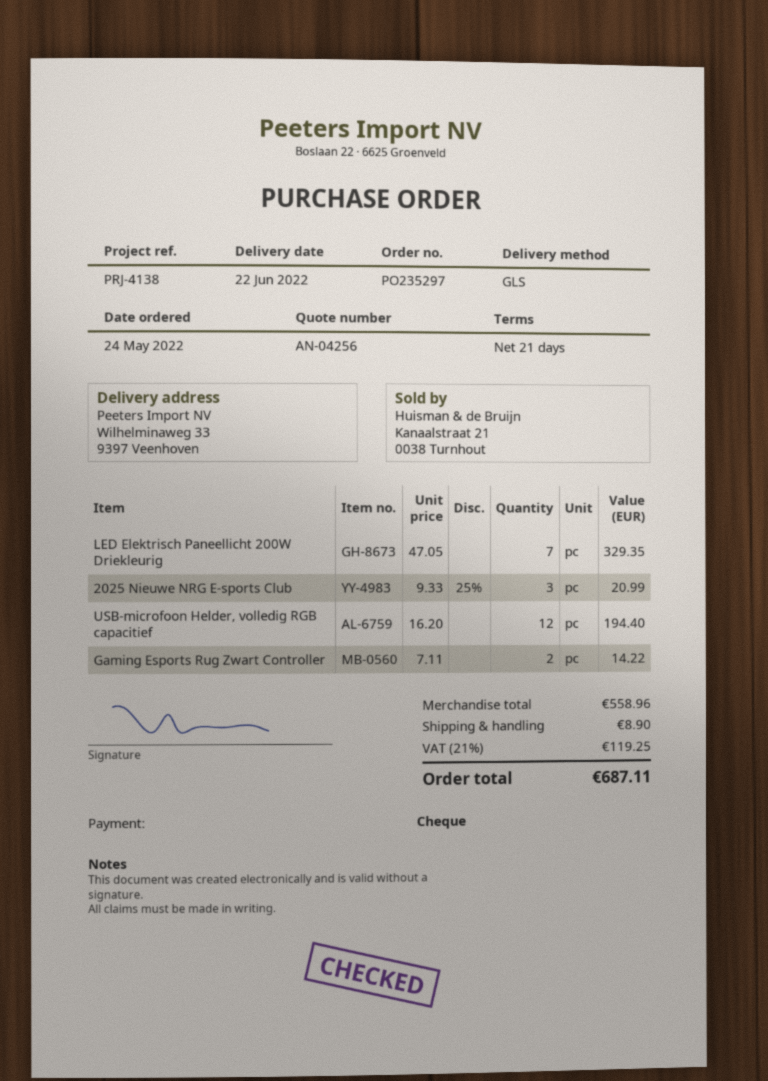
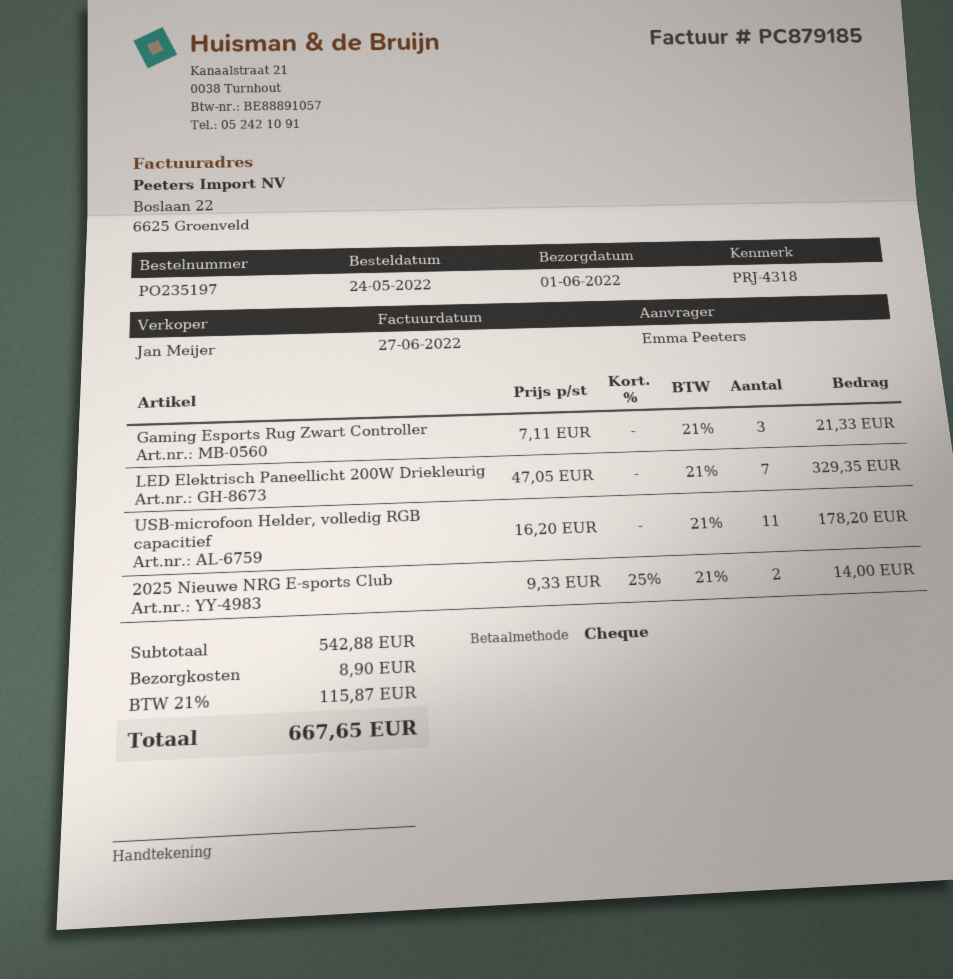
order number: PO235297 -> PO235197
delivery date: 2022-06-22 -> 2022-06-01
reference: PRJ-4138 -> PRJ-4318
2025 Nieuwe NRG E-sports Club: 3 x 9.33 - 25% = 20.99 -> 2 x 9.33 - 25% = 14.00
USB-microfoon Helder, volledig RGB capacitief: 12 x 16.20 = 194.40 -> 11 x 16.20 = 178.20
Gaming Esports Rug Zwart Controller: 2 x 7.11 = 14.22 -> 3 x 7.11 = 21.33
subtotal: 558.96 -> 542.88
tax: 21% = 119.25 -> 21% = 115.87
total: 687.11 -> 667.65

